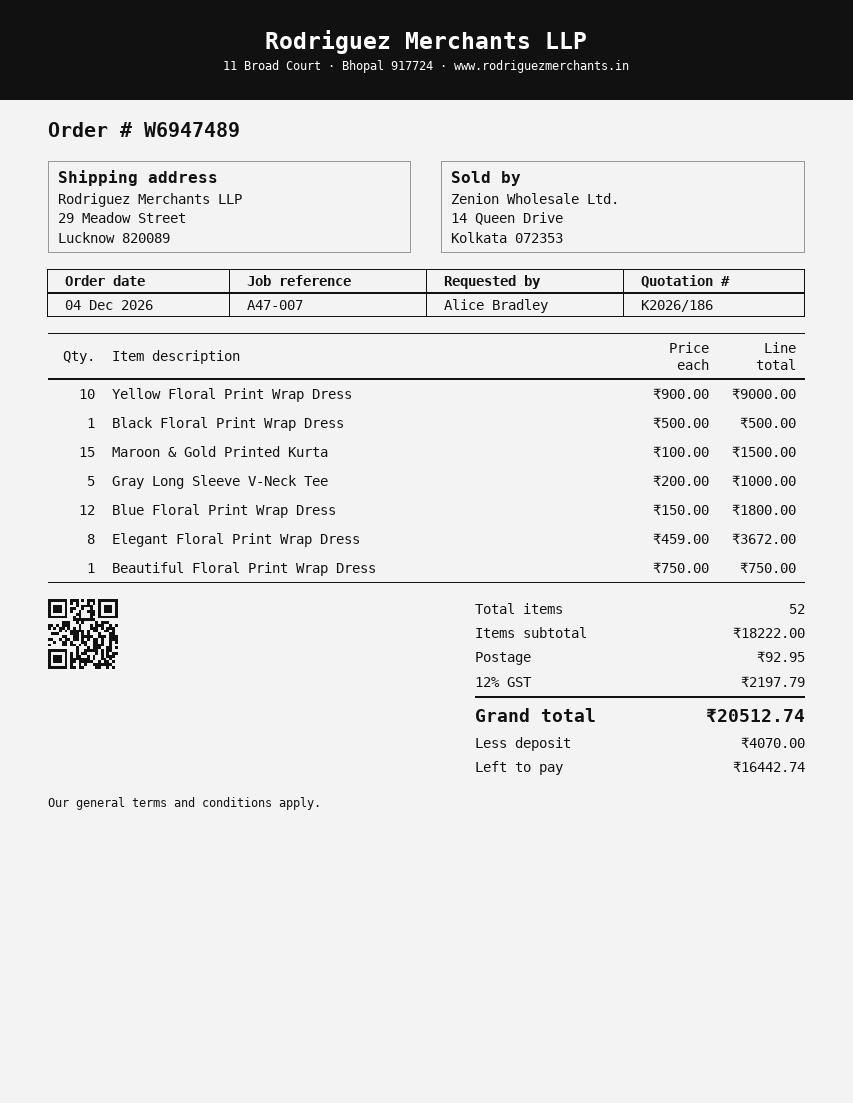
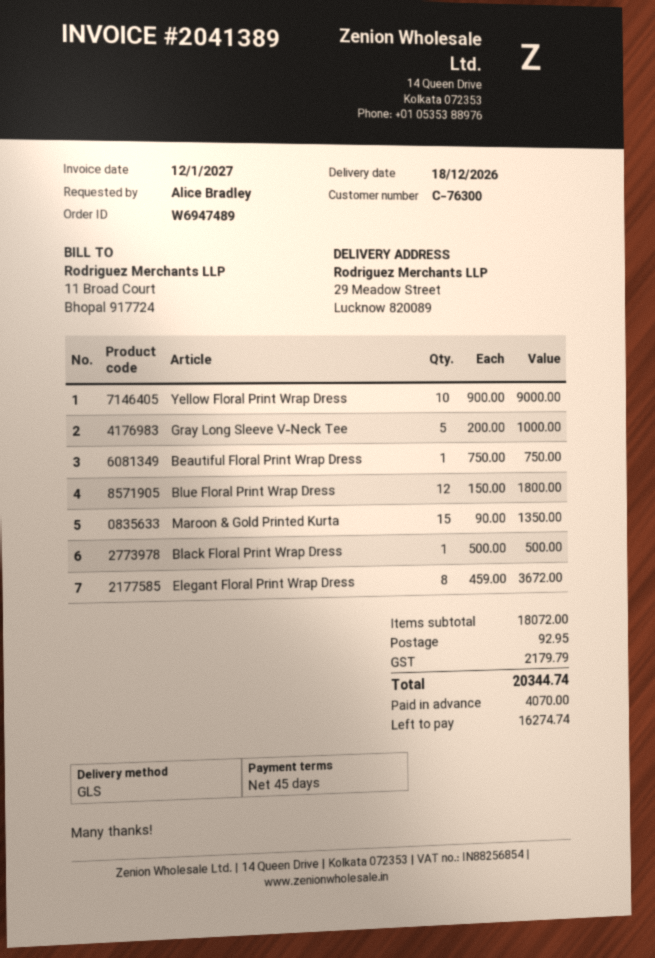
Maroon & Gold Printed Kurta: 15 x 100.00 = 1500.00 -> 15 x 90.00 = 1350.00
subtotal: 18222.00 -> 18072.00
tax: 2197.79 -> 2179.79
total: 20512.74 -> 20344.74
balance: 16442.74 -> 16274.74

